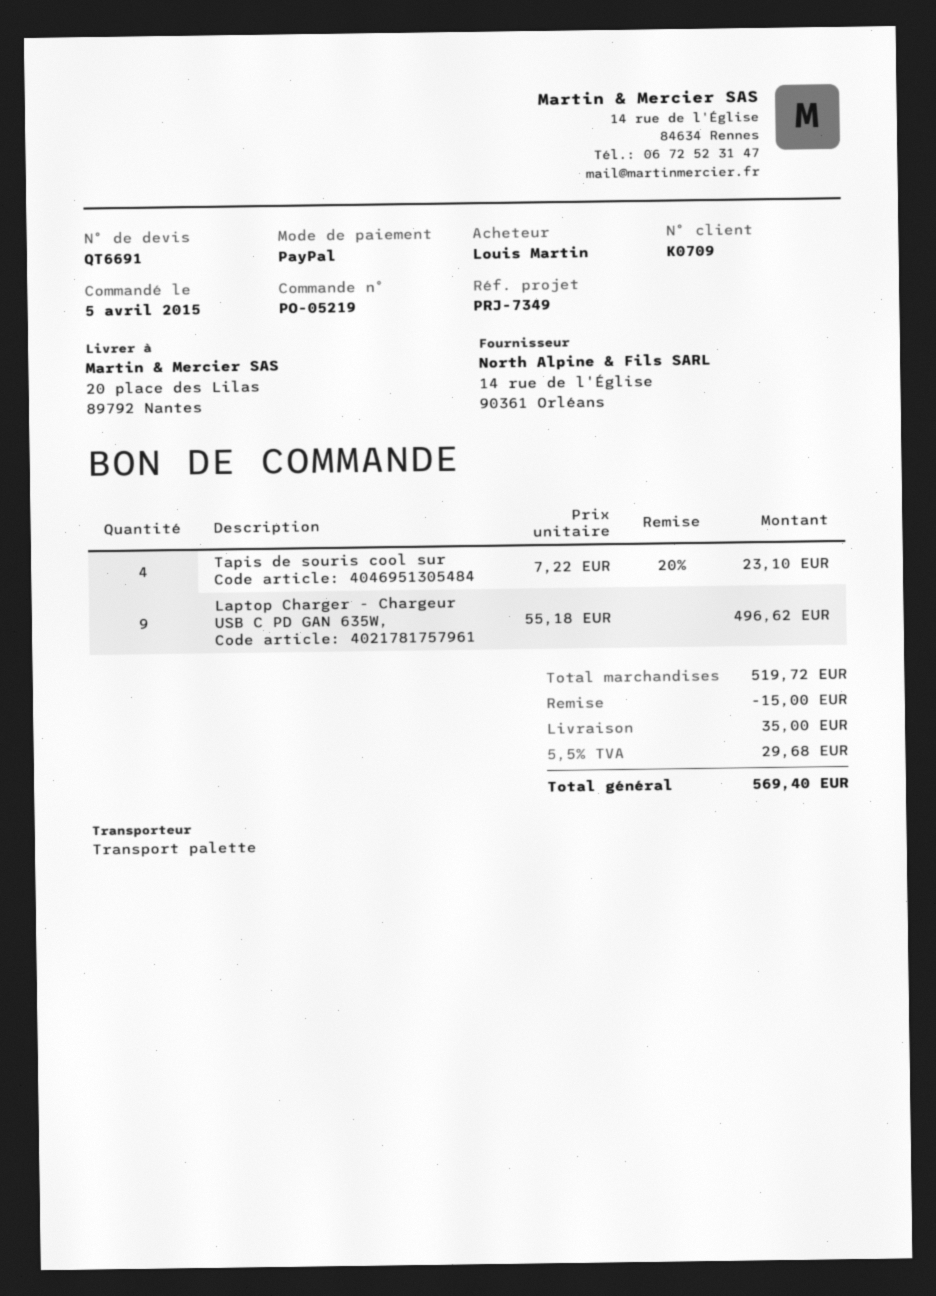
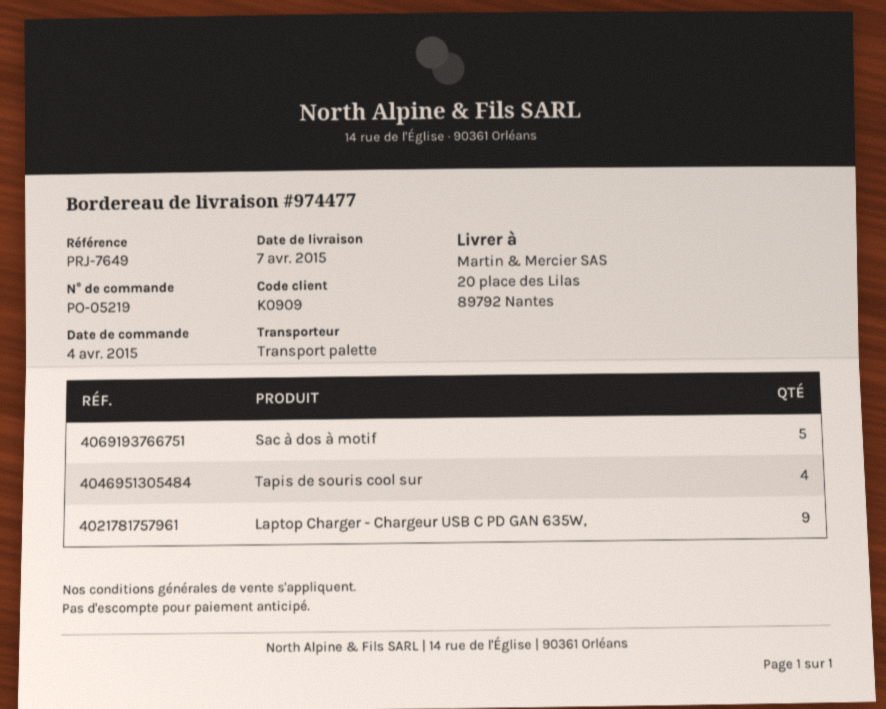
order date: 2015-04-05 -> 2015-04-04
customer number: K0709 -> K0909
reference: PRJ-7349 -> PRJ-7649
Sac à dos à motif: none -> 5

